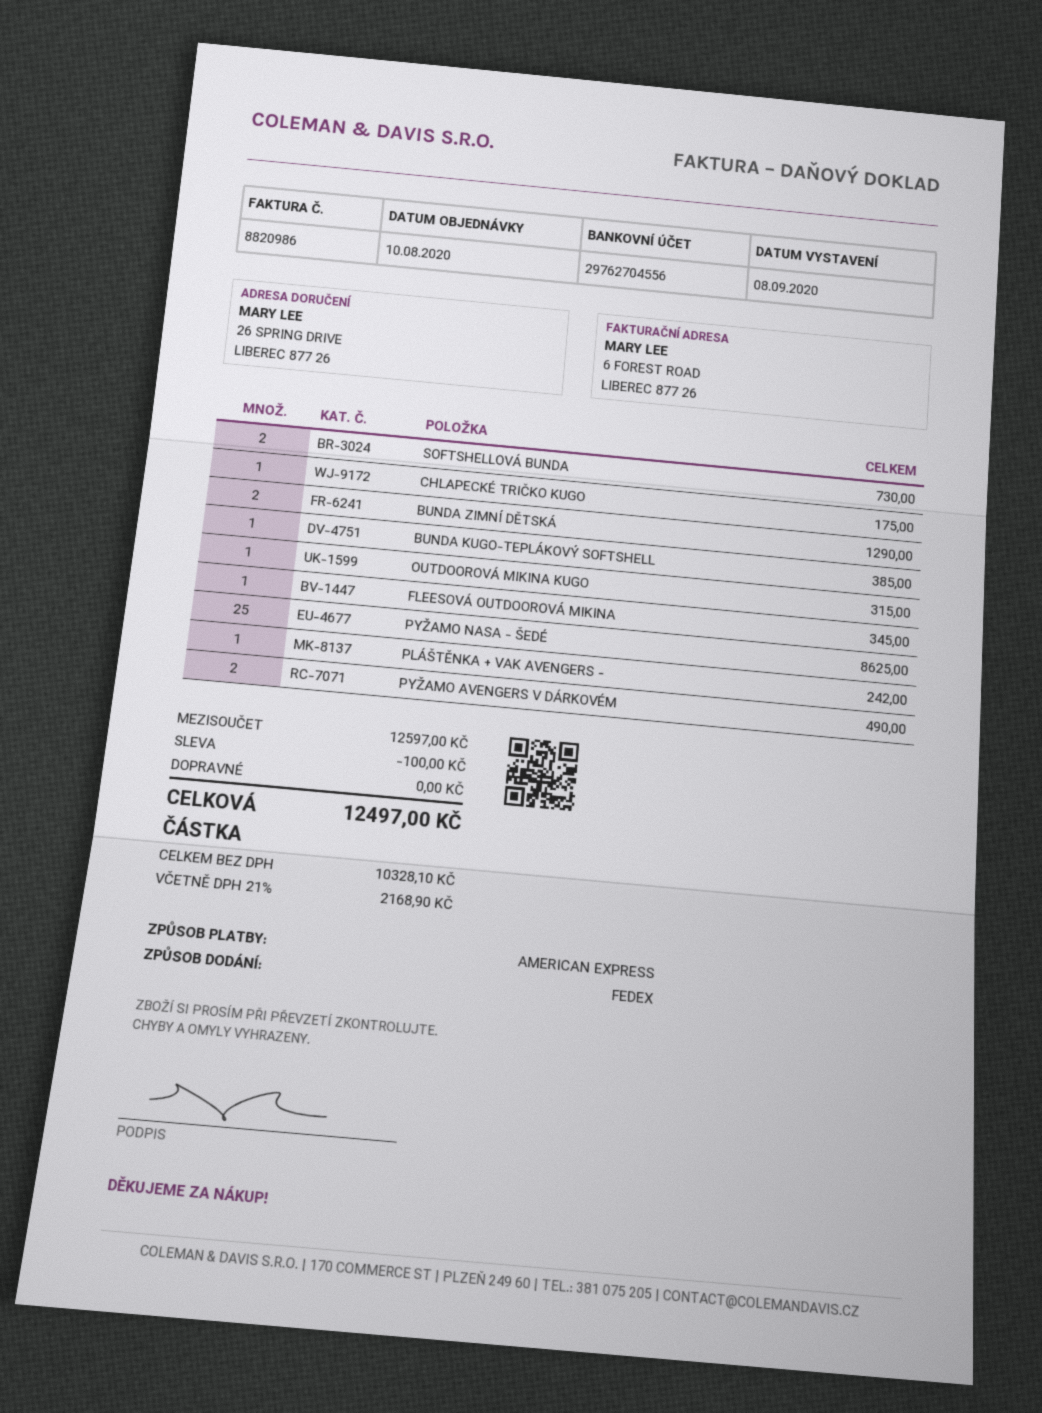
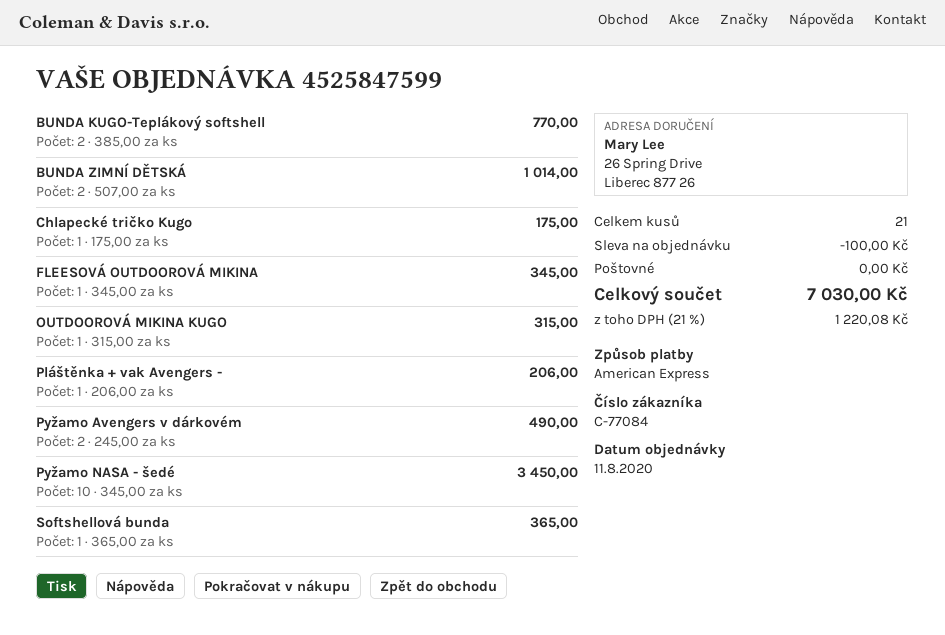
order date: 2020-08-10 -> 2020-08-11
SOFTSHELLOVÁ BUNDA: 2 for 730.00 -> 1 for 365.00
BUNDA ZIMNÍ DĚTSKÁ: 2 for 1290.00 -> 2 for 1014.00
BUNDA KUGO-TEPLÁKOVÝ SOFTSHELL: 1 for 385.00 -> 2 for 770.00
PYŽAMO NASA - ŠEDÉ: 25 for 8625.00 -> 10 for 3450.00
PLÁŠTĚNKA + VAK AVENGERS -: 1 for 242.00 -> 1 for 206.00
tax: 21% = 2168.90 -> 21% = 1220.08
total: 12497.00 -> 7030.00

